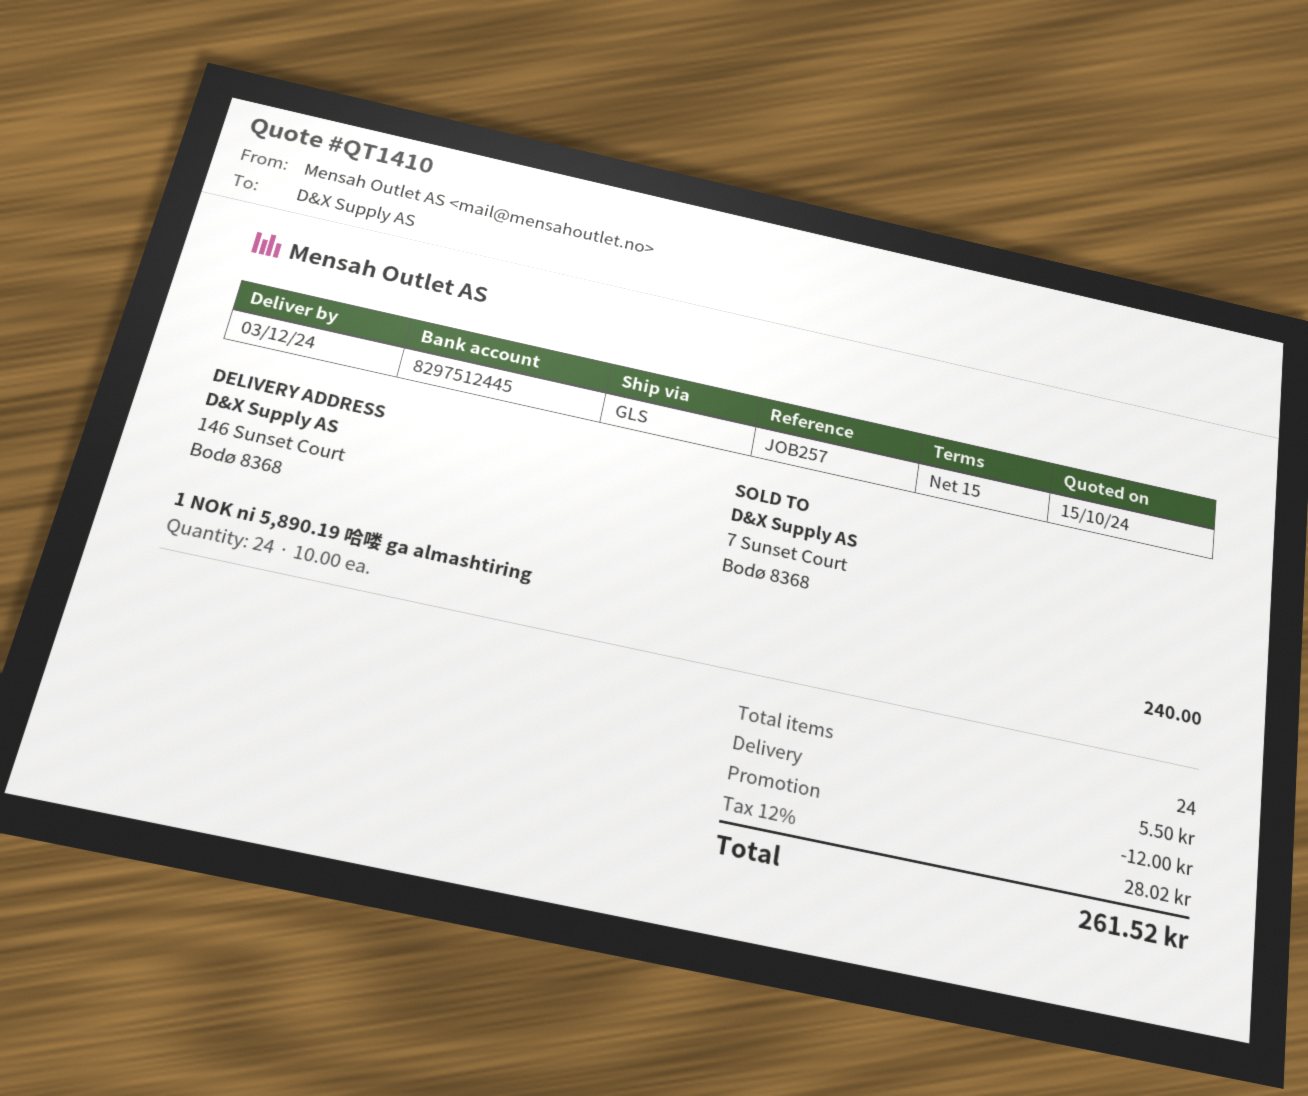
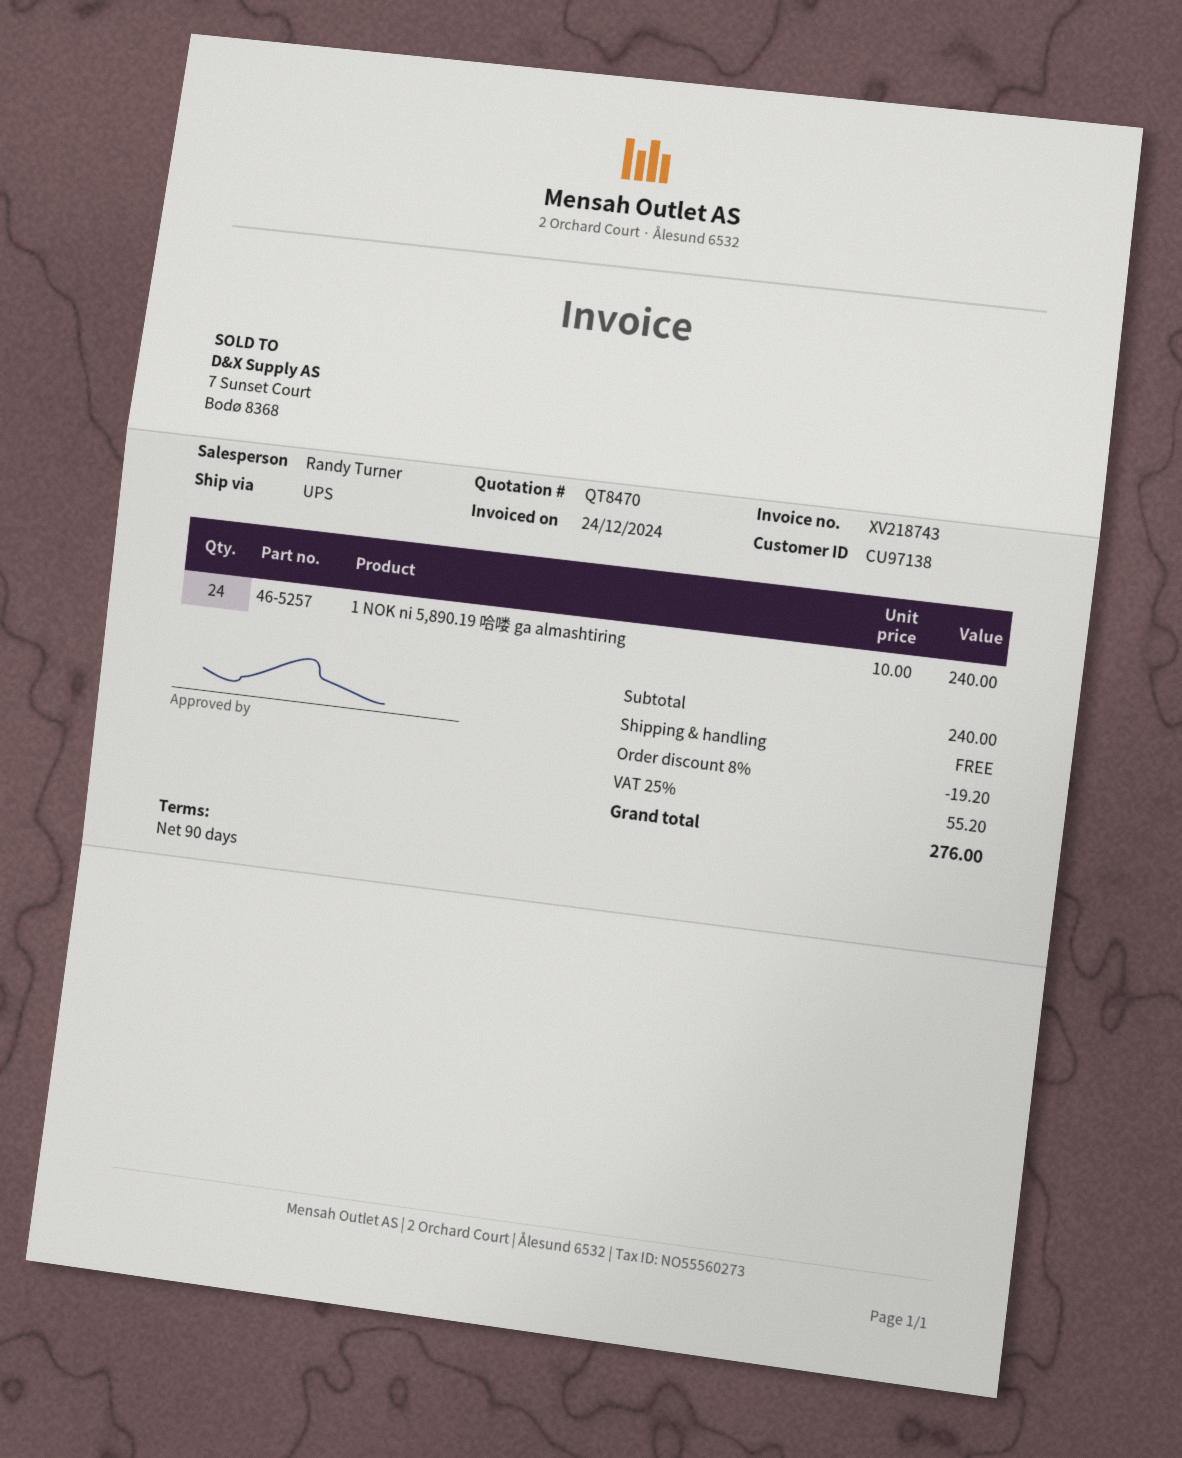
quote number: QT1410 -> QT8470
payment terms: 15 days -> 90 days
shipping method: GLS -> UPS
discount: 12.00 -> 19.20
shipping: 5.50 -> 0.00
tax: 12% = 28.02 -> 25% = 55.20
total: 261.52 -> 276.00

